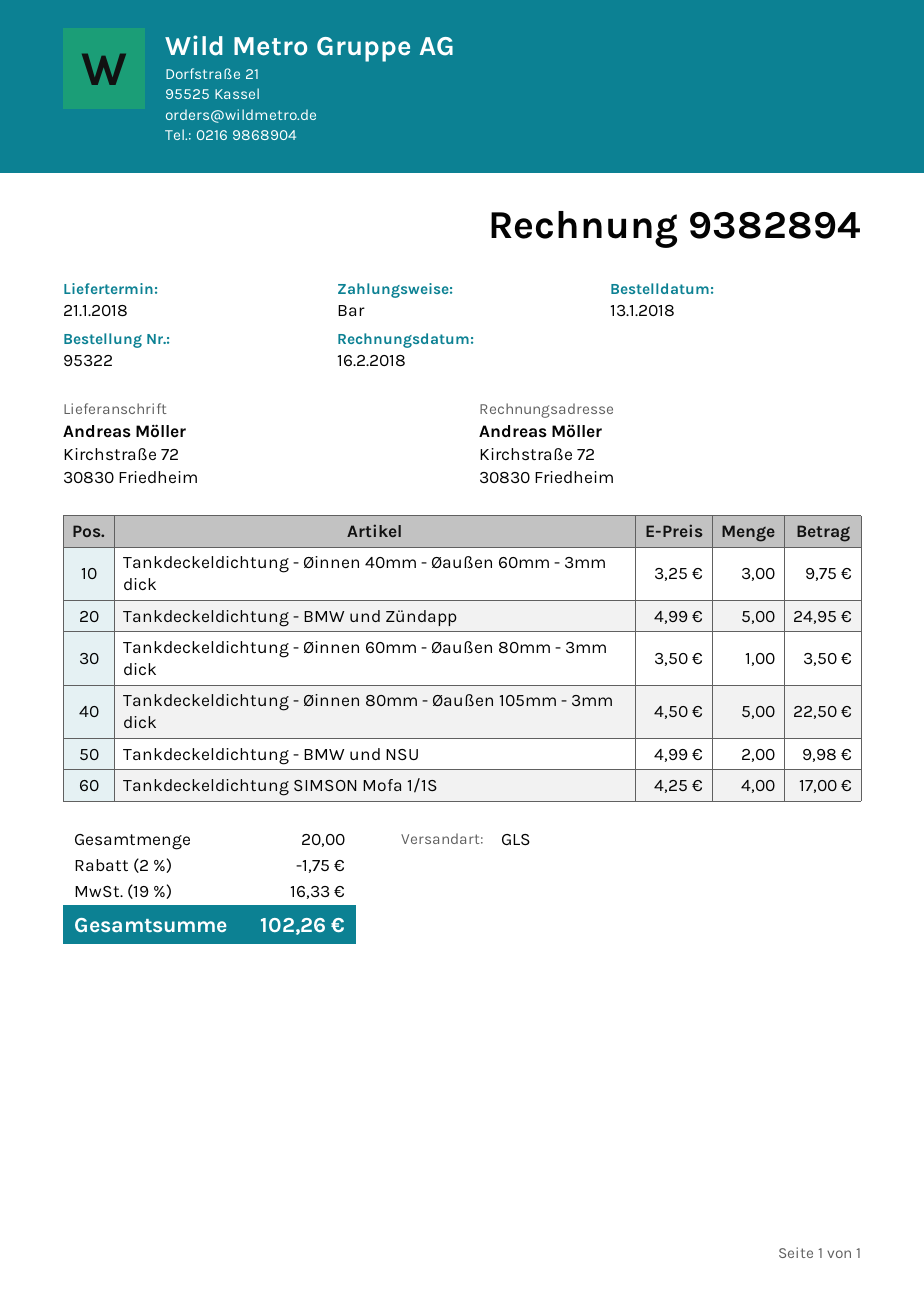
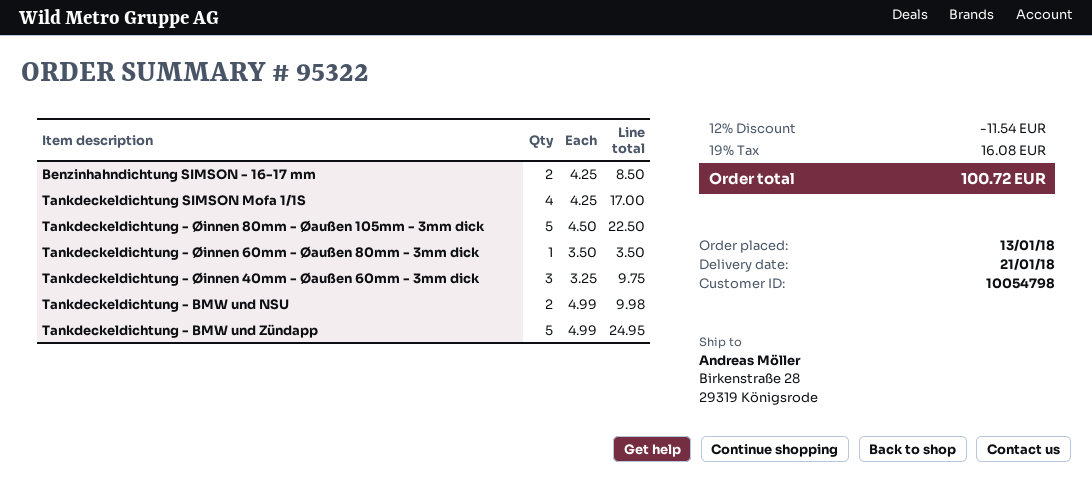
ship to: Kirchstraße 72, 30830 Friedheim -> Birkenstraße 28, 29319 Königsrode
Benzinhahndichtung SIMSON - 16-17 mm: none -> 2 x 4.25 = 8.50
discount: 2% = 1.75 -> 12% = 11.54
tax: 19% = 16.33 -> 19% = 16.08
total: 102.26 -> 100.72

